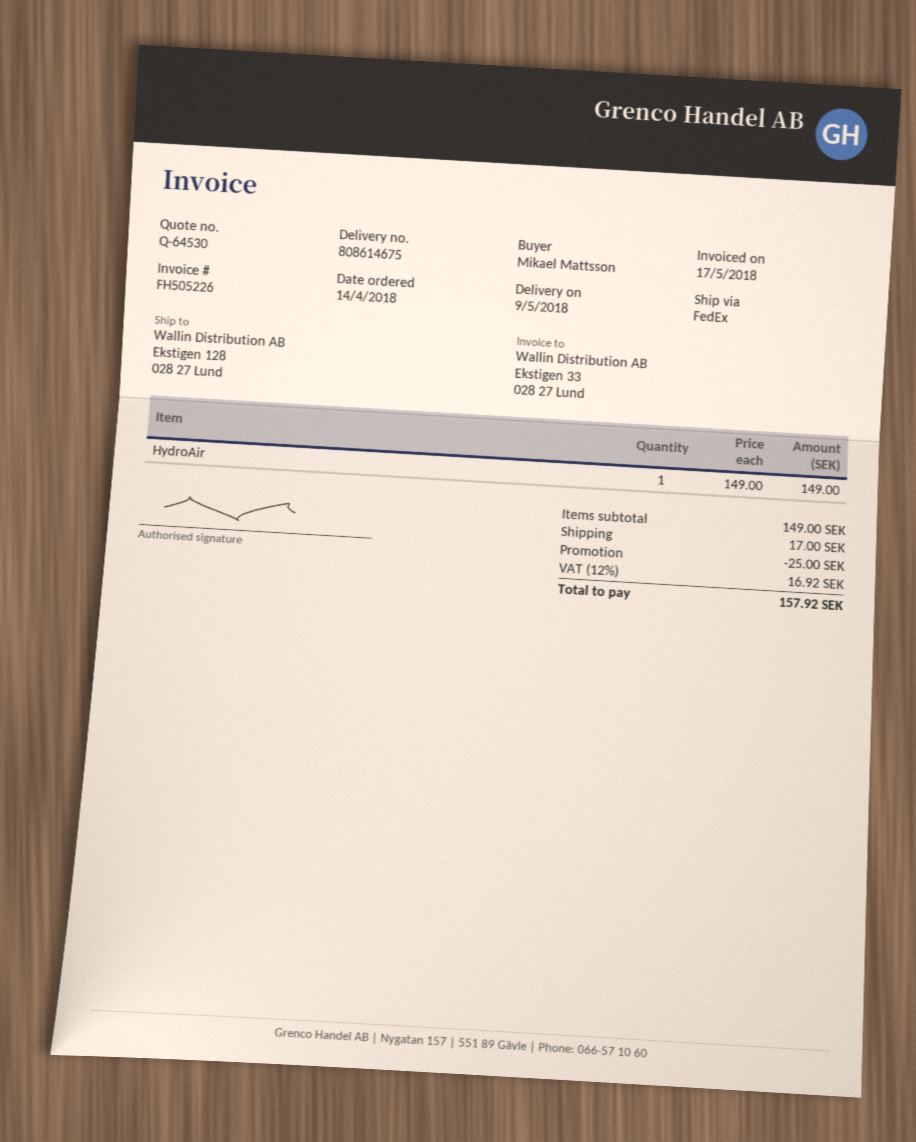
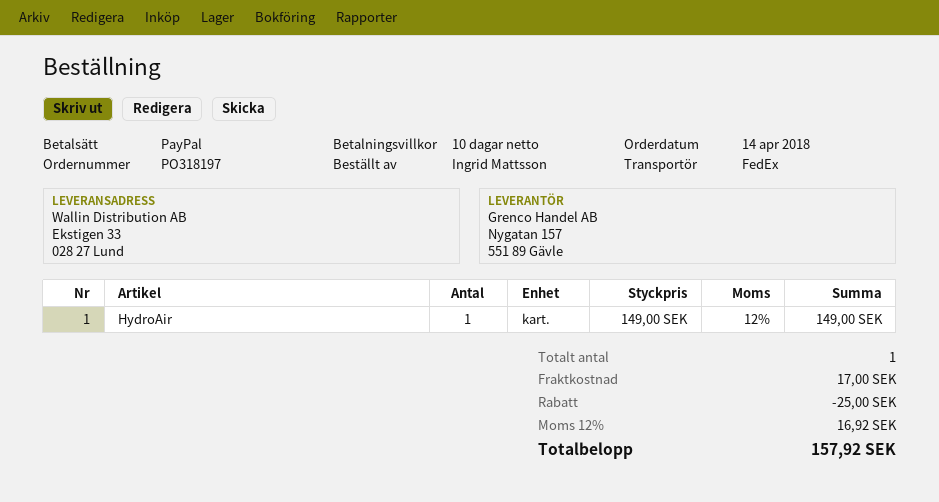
ordered by: Mikael Mattsson -> Ingrid Mattsson
ship to: Ekstigen 128, 028 27 Lund -> Ekstigen 33, 028 27 Lund

